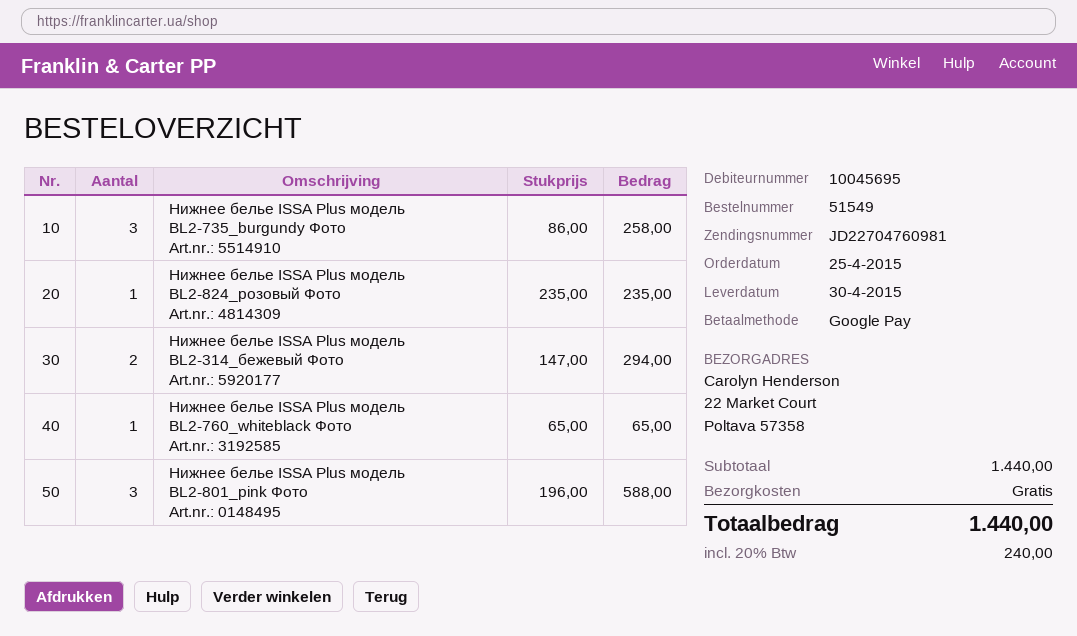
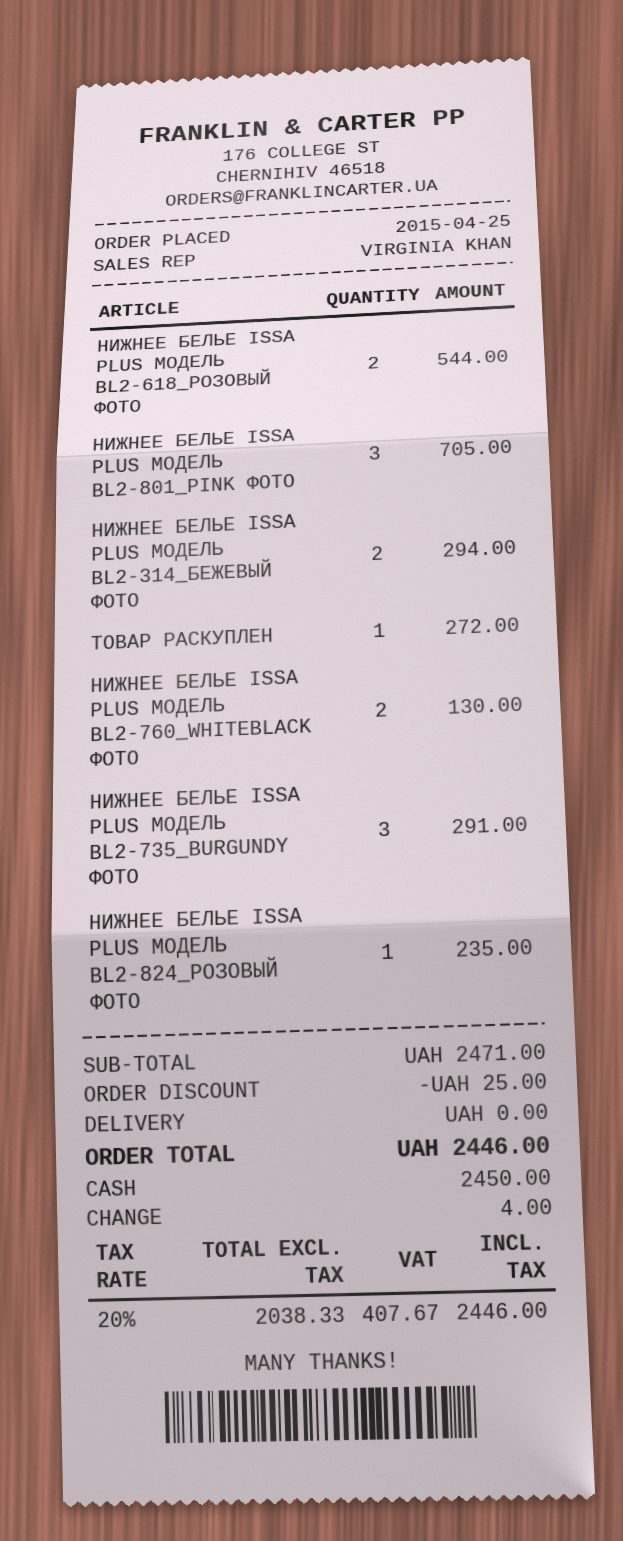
payment method: Google Pay -> cash
Нижнее белье ISSA Plus модель BL2-735_burgundy Фото: 3 for 258.00 -> 3 for 291.00
Нижнее белье ISSA Plus модель BL2-760_whiteblack Фото: 1 for 65.00 -> 2 for 130.00
Нижнее белье ISSA Plus модель BL2-801_pink Фото: 3 for 588.00 -> 3 for 705.00
НИЖНЕЕ БЕЛЬЕ ISSA PLUS МОДЕЛЬ BL2-618_РОЗОВЫЙ ФОТО: none -> 2 for 544.00
ТОВАР РАСКУПЛЕН: none -> 1 for 272.00
subtotal: 1440.00 -> 2471.00
discount: none -> 25.00
tax: 20% = 240.00 -> 20% = 407.67
total: 1440.00 -> 2446.00

